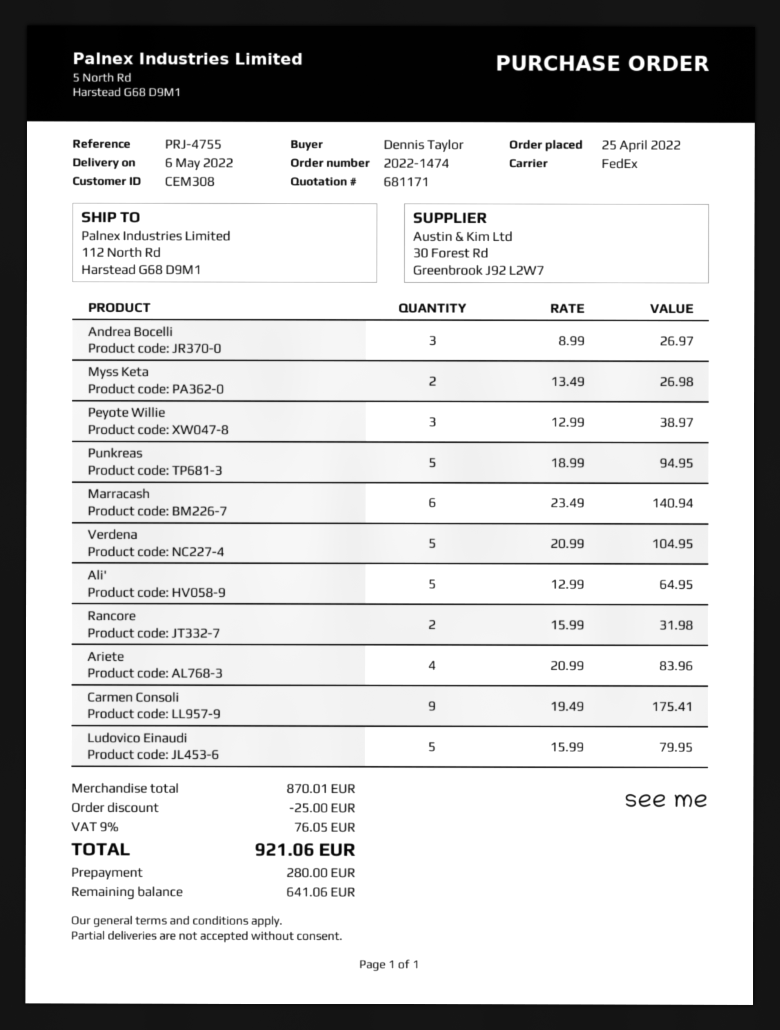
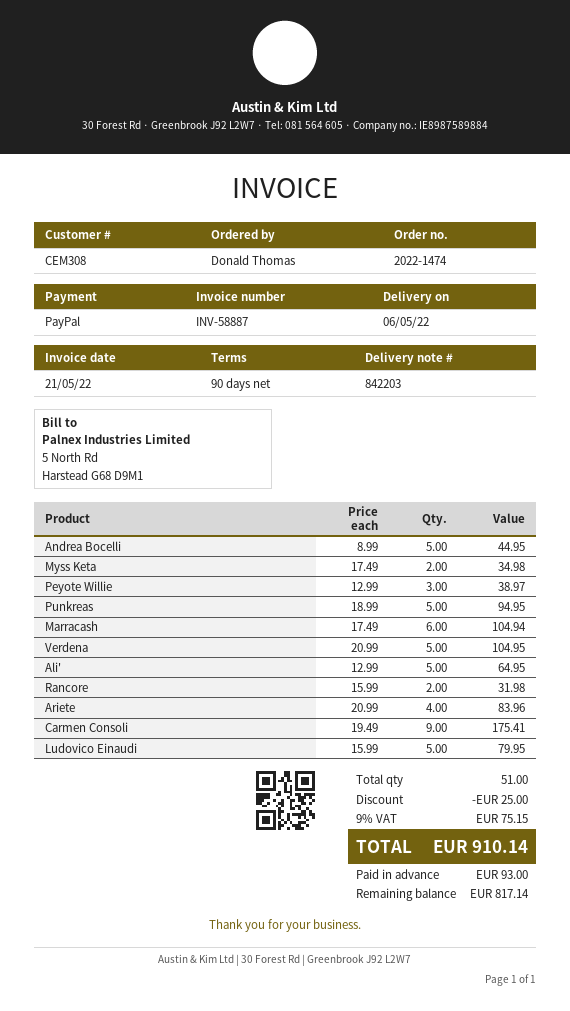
ordered by: Dennis Taylor -> Donald Thomas
Andrea Bocelli: 3 x 8.99 = 26.97 -> 5 x 8.99 = 44.95
Myss Keta: 2 x 13.49 = 26.98 -> 2 x 17.49 = 34.98
Marracash: 6 x 23.49 = 140.94 -> 6 x 17.49 = 104.94
tax: 9% = 76.05 -> 9% = 75.15
total: 921.06 -> 910.14
deposit: 280.00 -> 93.00
balance: 641.06 -> 817.14

